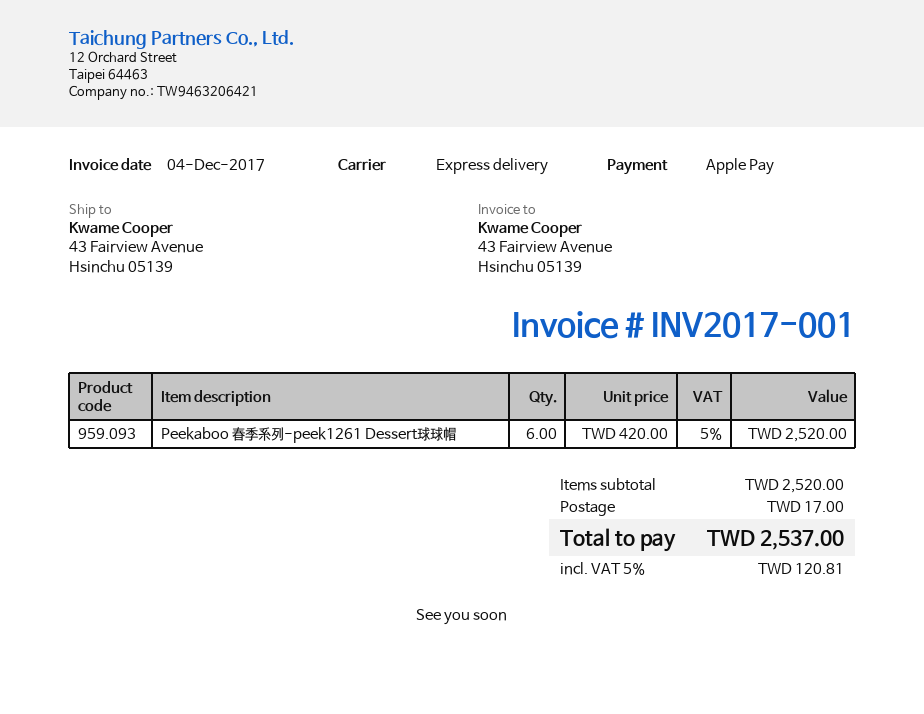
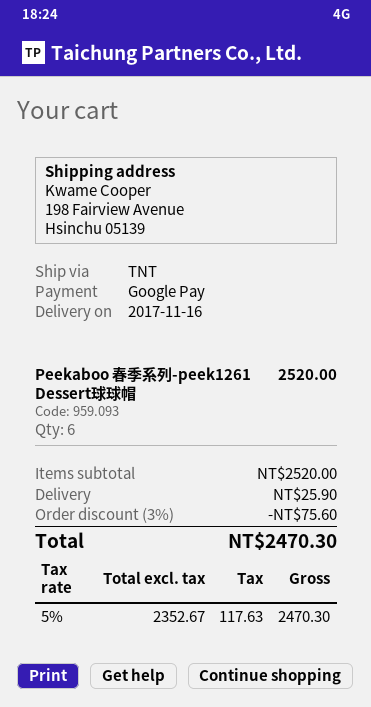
payment method: Apple Pay -> Google Pay
shipping method: express -> TNT
ship to: 43 Fairview Avenue, Hsinchu 05139 -> 198 Fairview Avenue, Hsinchu 05139
discount: none -> 3% = 75.60
shipping: 17.00 -> 25.90
tax: 5% = 120.81 -> 5% = 117.63
total: 2537.00 -> 2470.30

